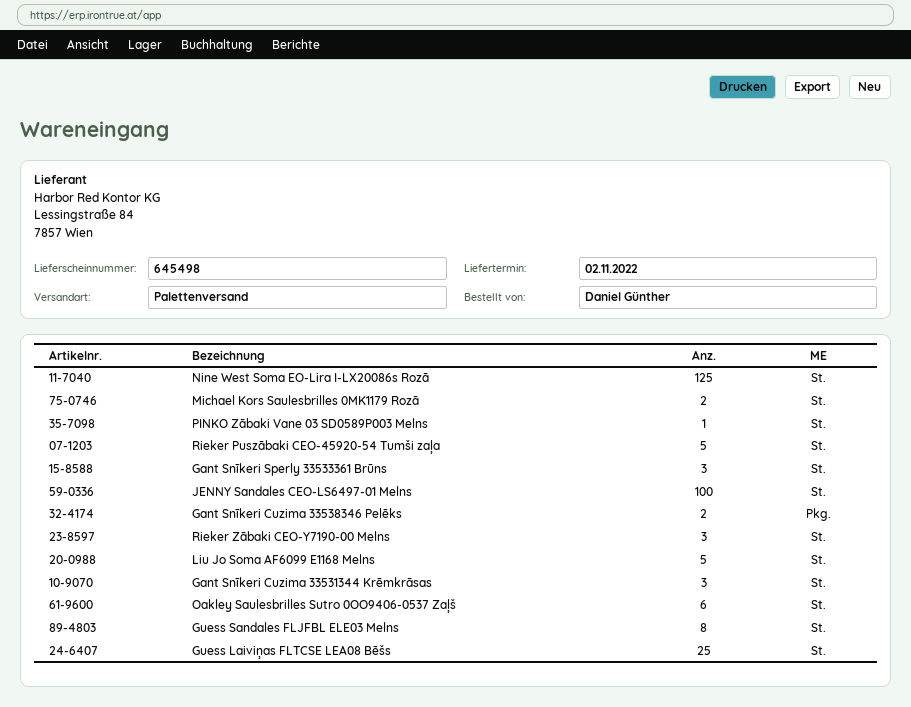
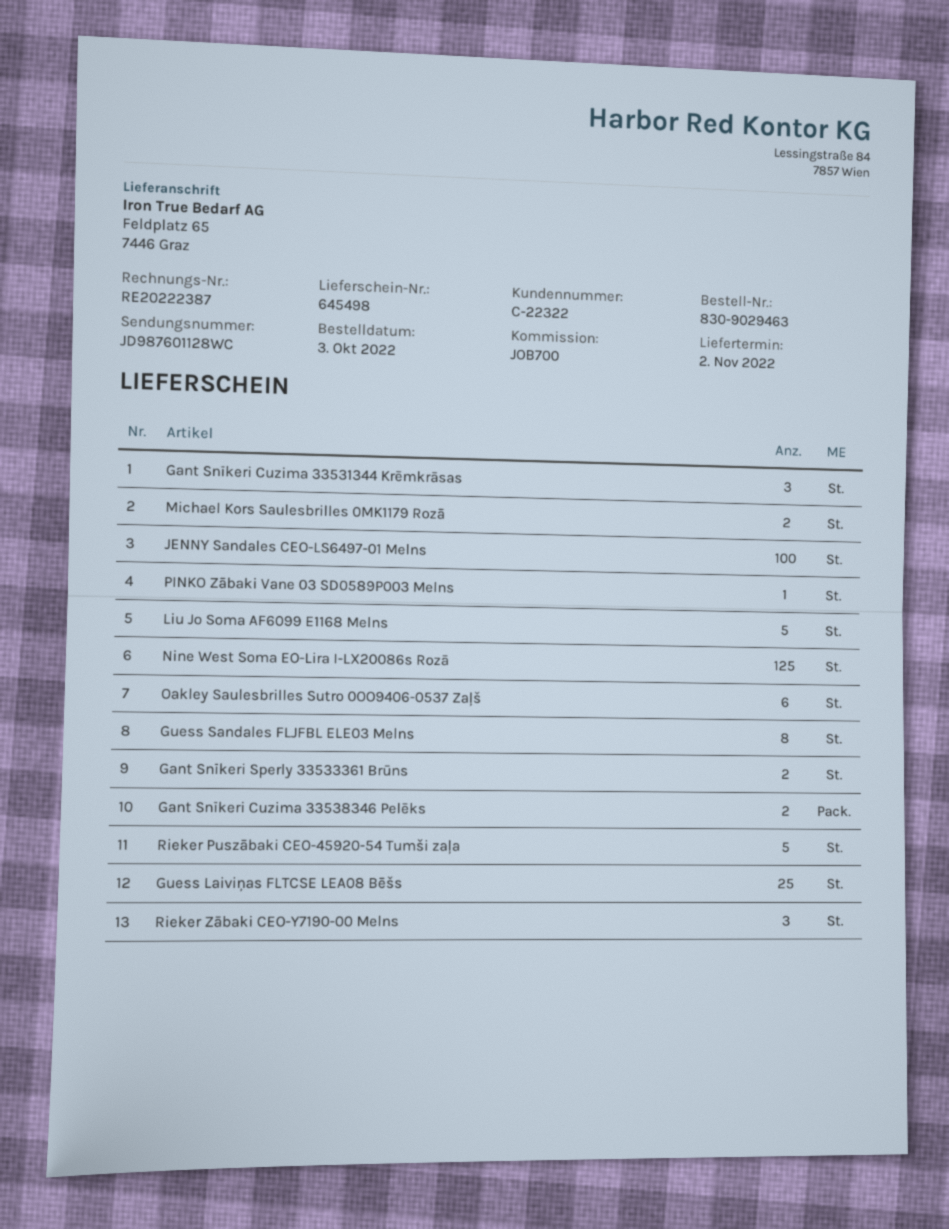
Gant Snīkeri Sperly 33533361 Brūns: 3 -> 2

